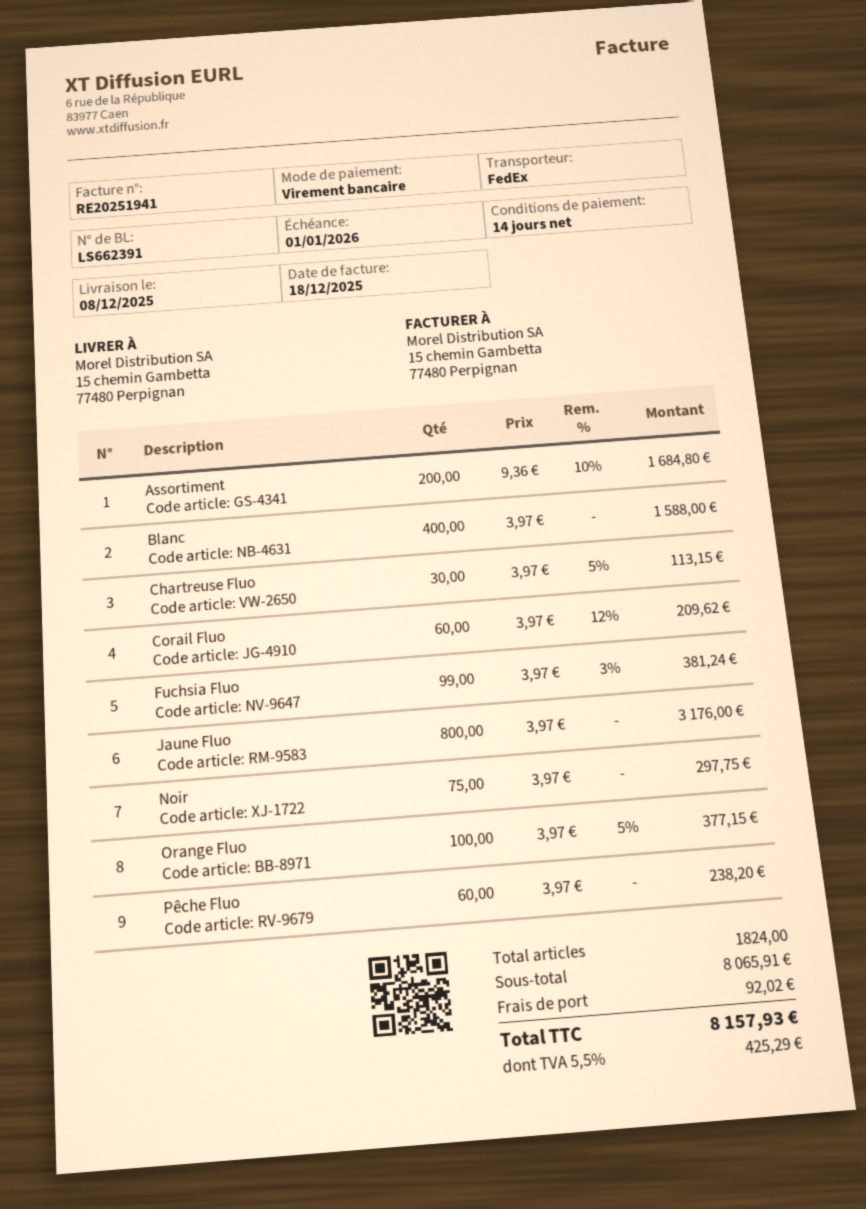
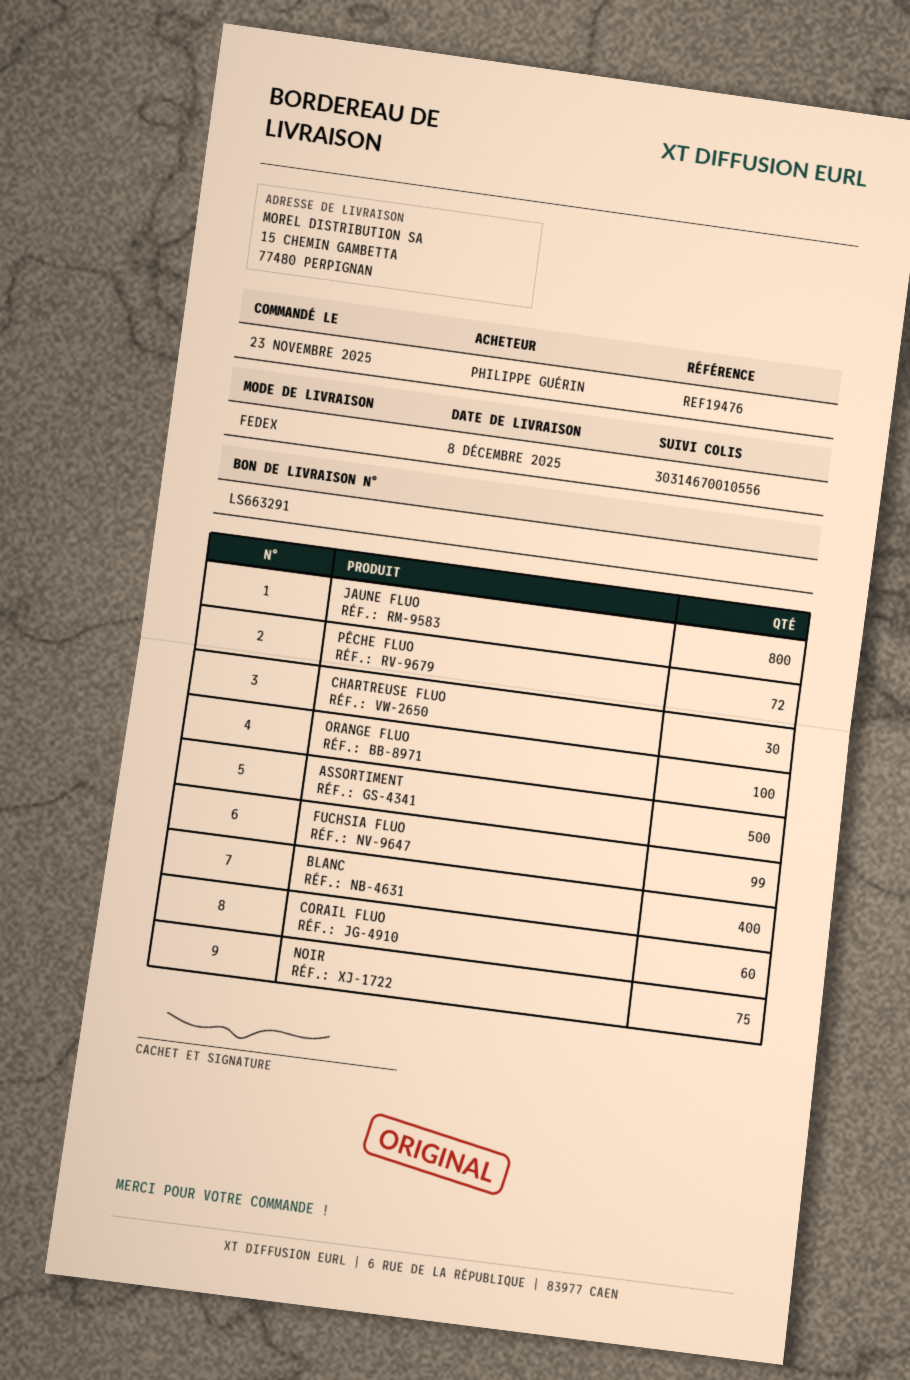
delivery note number: LS662391 -> LS663291
Assortiment: 200 -> 500
Pêche Fluo: 60 -> 72

